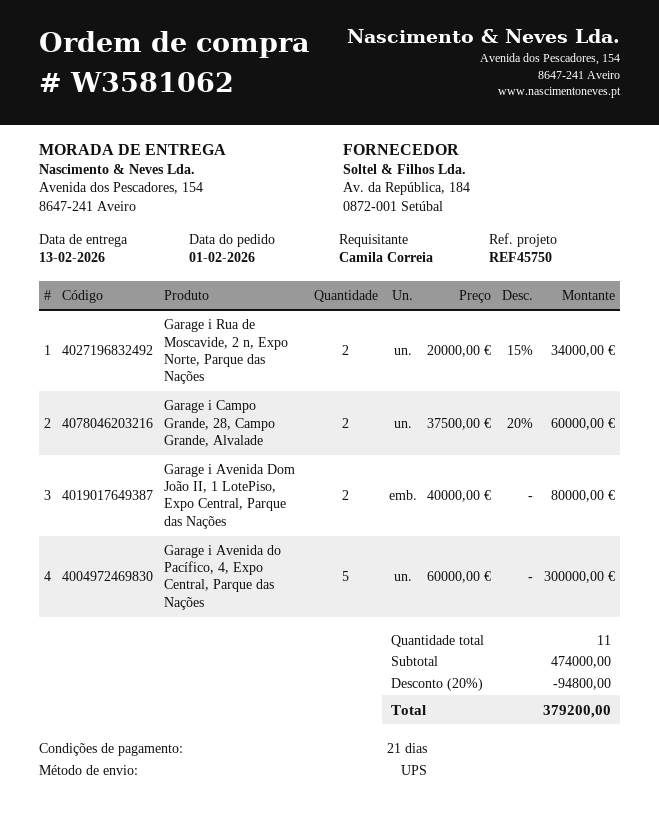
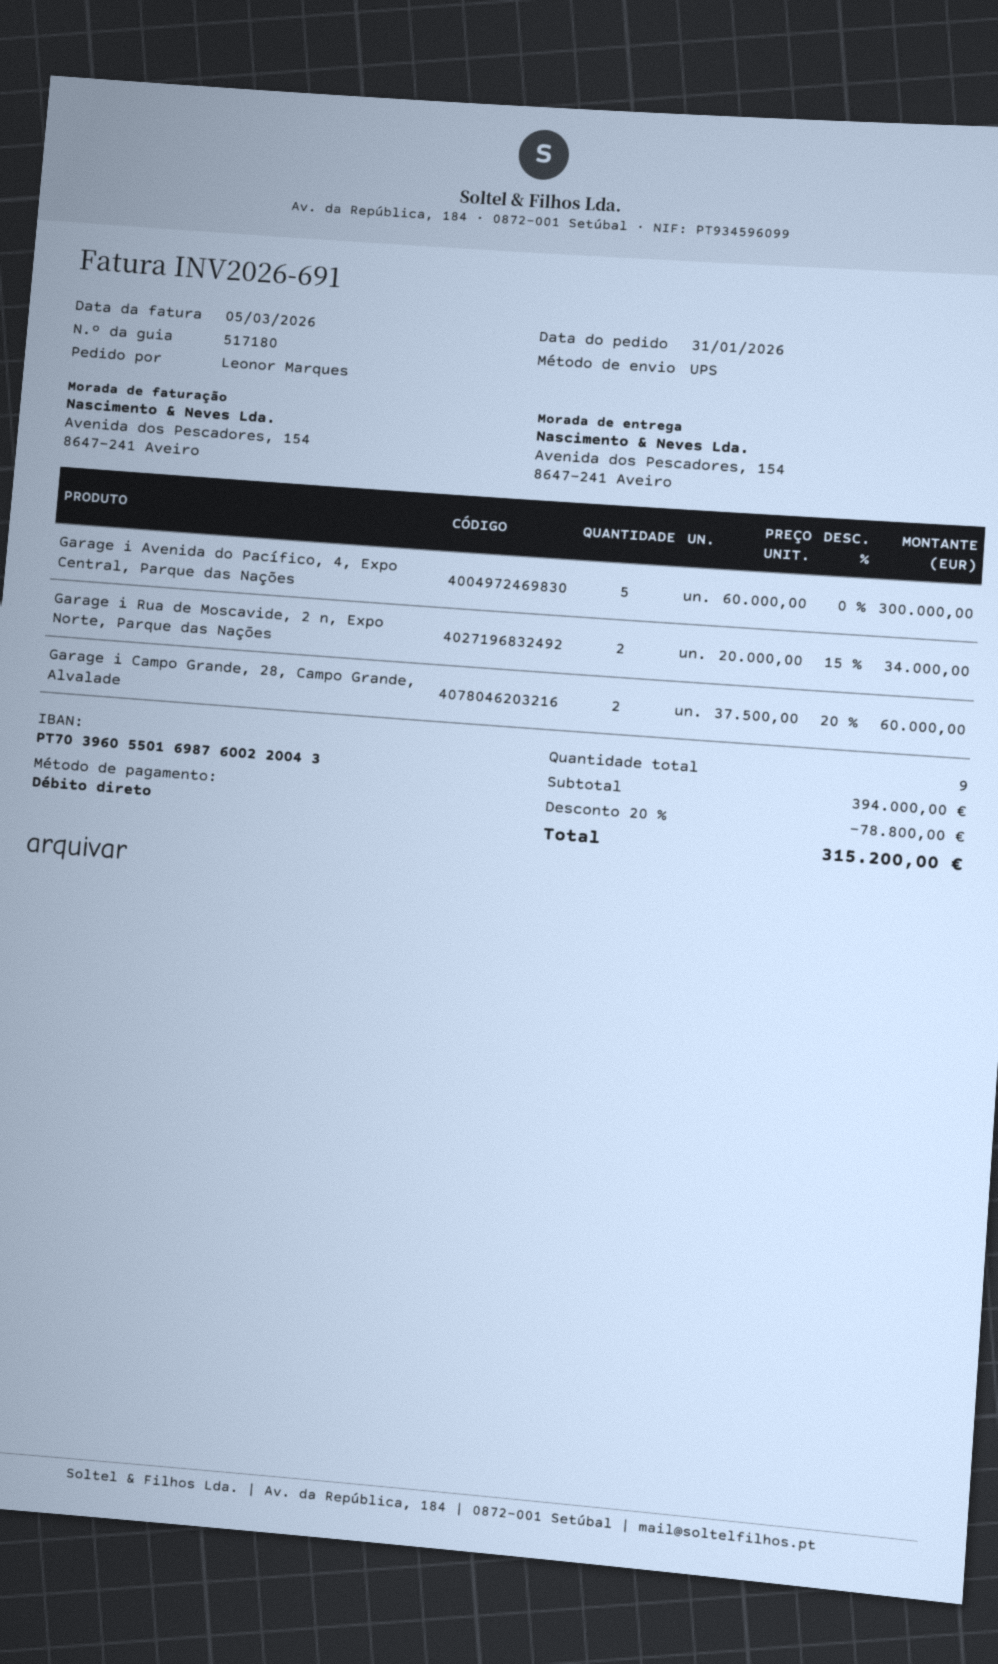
order date: 2026-02-01 -> 2026-01-31
ordered by: Camila Correia -> Leonor Marques
Garage i Avenida Dom João II, 1 LotePiso, Expo Central, Parque das Nações: 2 x 40000.00 = 80000.00 -> none
total quantity: 11 -> 9
subtotal: 474000.00 -> 394000.00
discount: 20% = 94800.00 -> 20% = 78800.00
total: 379200.00 -> 315200.00

